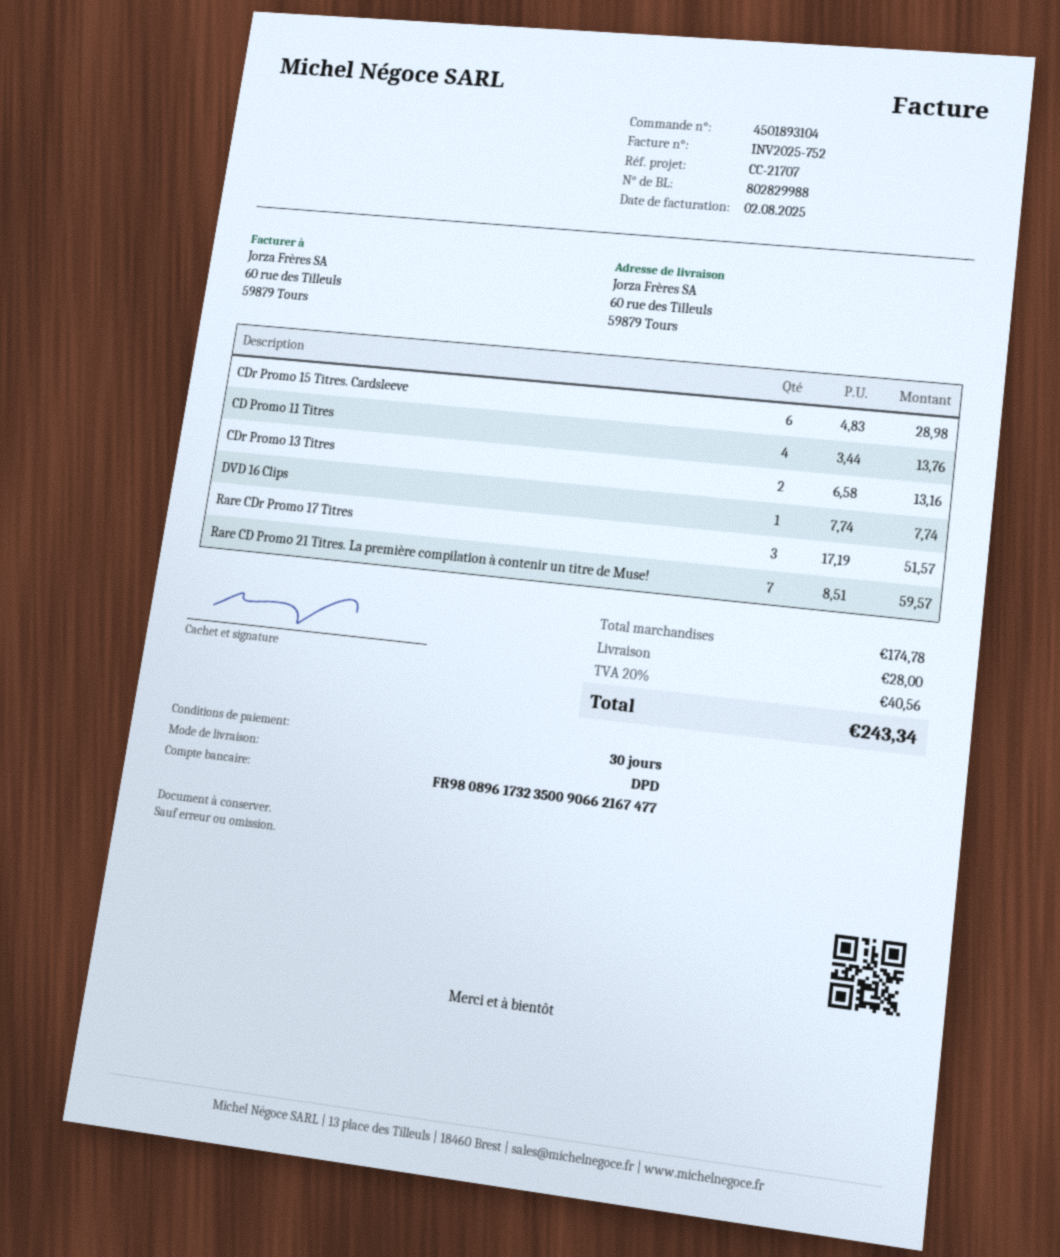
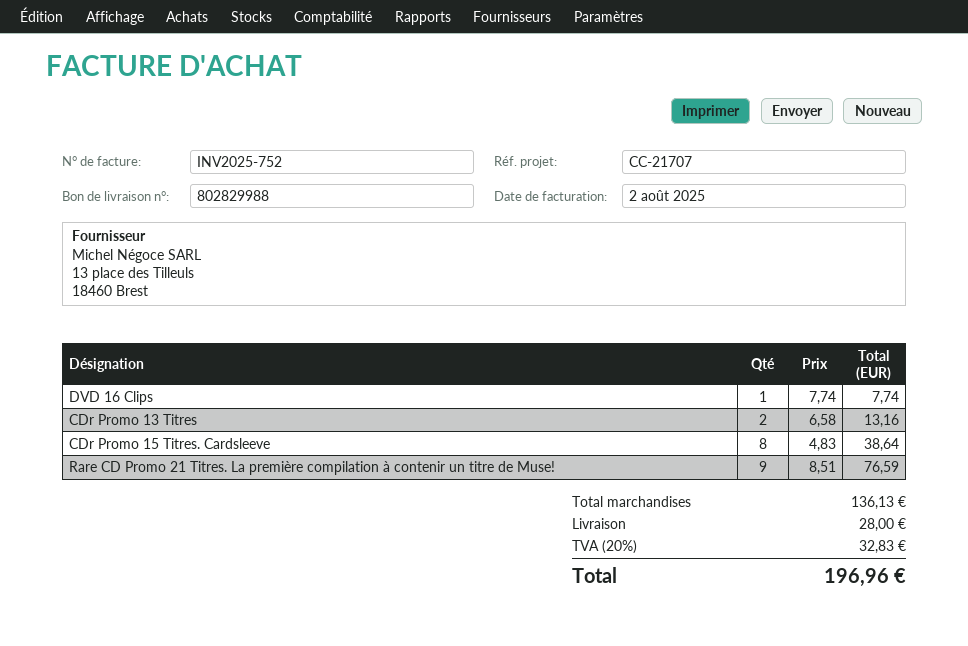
CDr Promo 15 Titres. Cardsleeve: 6 x 4.83 = 28.98 -> 8 x 4.83 = 38.64
CD Promo 11 Titres: 4 x 3.44 = 13.76 -> none
Rare CDr Promo 17 Titres: 3 x 17.19 = 51.57 -> none
Rare CD Promo 21 Titres. La première compilation à contenir un titre de Muse!: 7 x 8.51 = 59.57 -> 9 x 8.51 = 76.59
subtotal: 174.78 -> 136.13
tax: 20% = 40.56 -> 20% = 32.83
total: 243.34 -> 196.96

